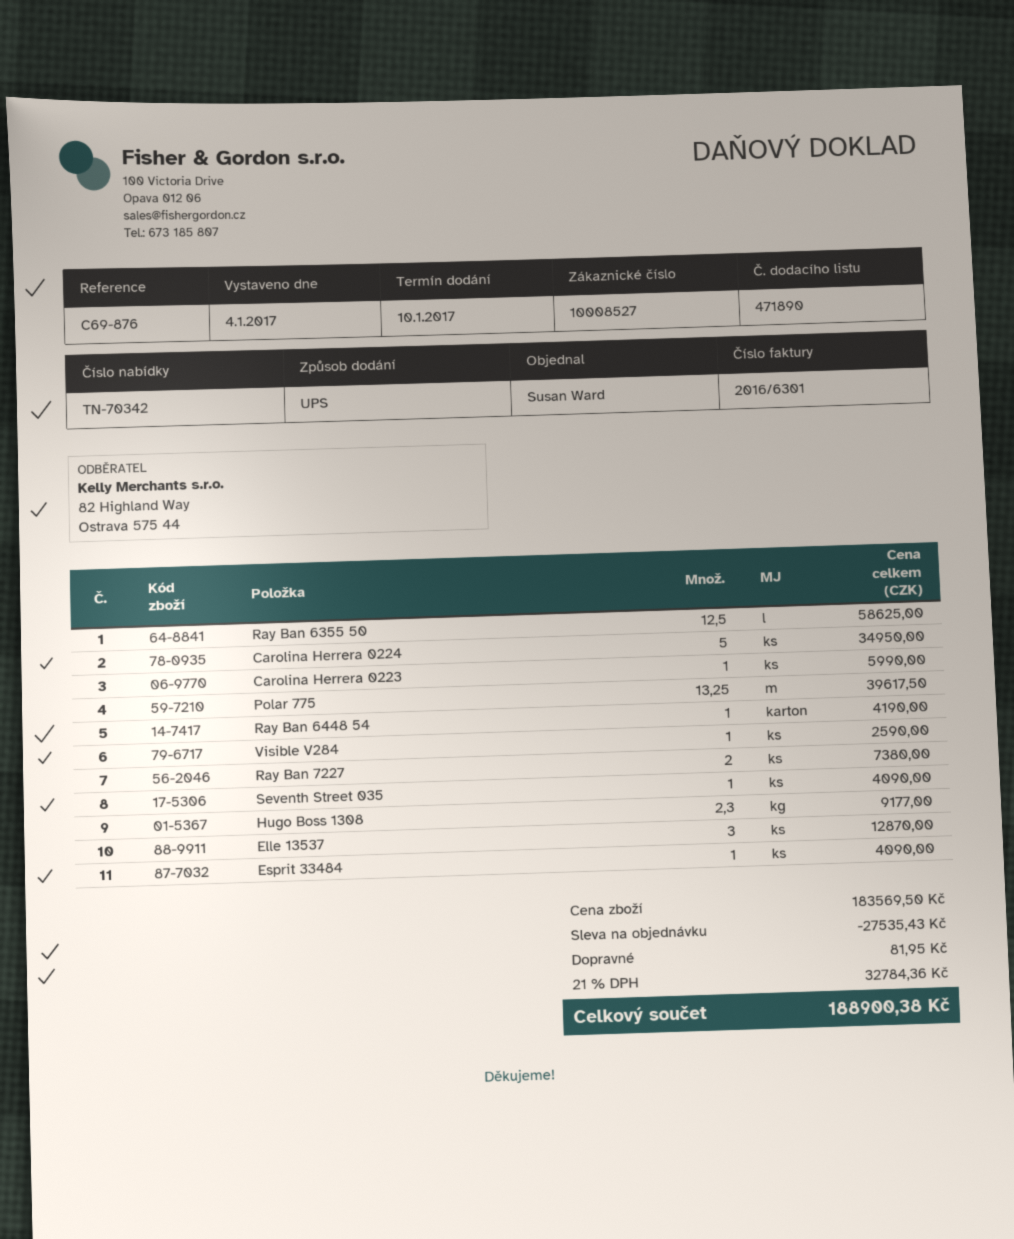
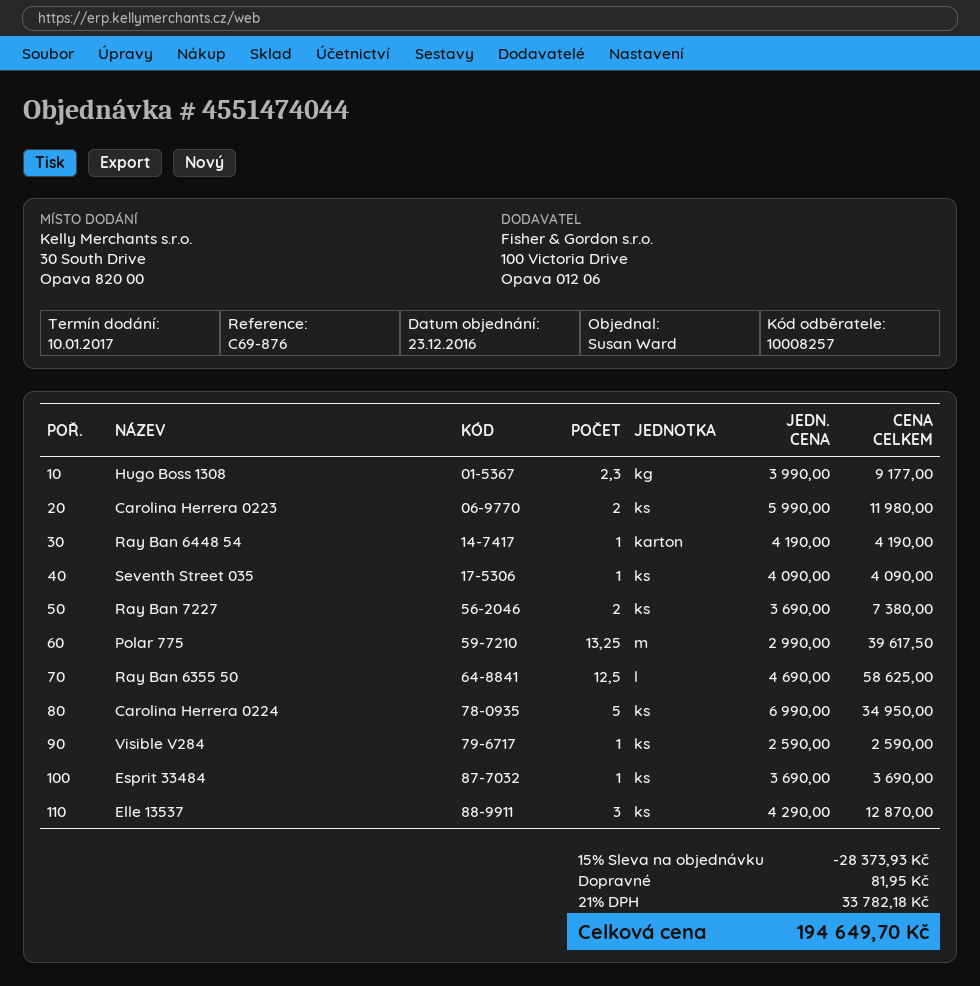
customer number: 10008527 -> 10008257
Carolina Herrera 0223: 1 for 5990.00 -> 2 for 11980.00
Esprit 33484: 1 for 4090.00 -> 1 for 3690.00
discount: 27535.43 -> 28373.93
tax: 21% = 32784.36 -> 21% = 33782.18
total: 188900.38 -> 194649.70

